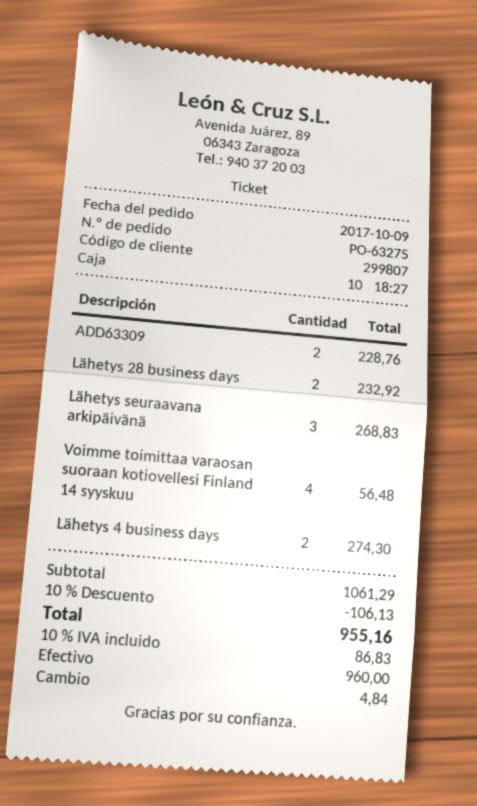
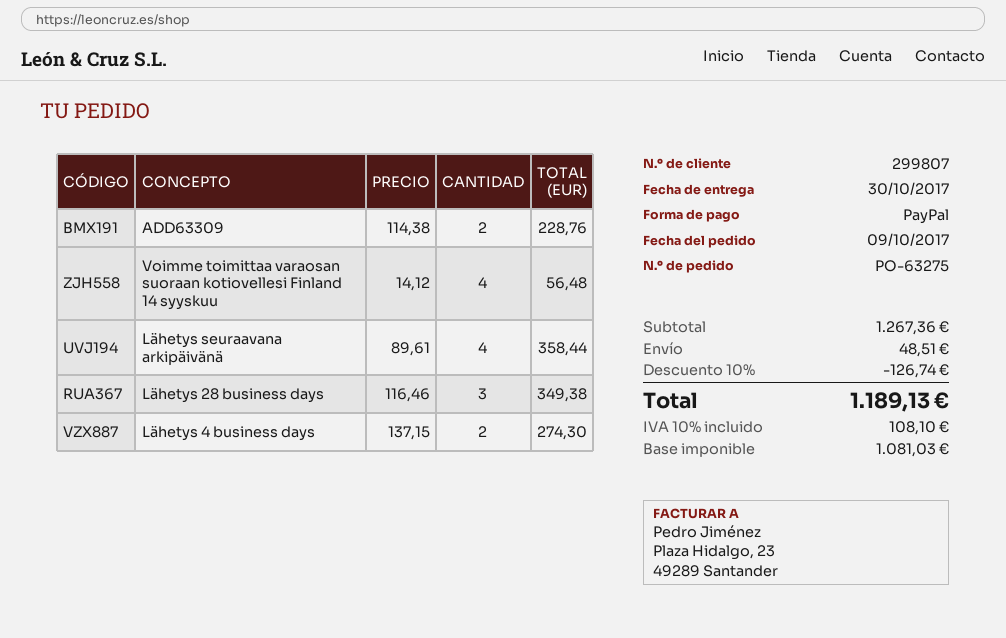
payment method: cash -> PayPal
Lähetys 28 business days: 2 for 232.92 -> 3 for 349.38
Lähetys seuraavana arkipäivänä: 3 for 268.83 -> 4 for 358.44
subtotal: 1061.29 -> 1267.36
discount: 10% = 106.13 -> 10% = 126.74
shipping: none -> 48.51
tax: 10% = 86.83 -> 10% = 108.10
total: 955.16 -> 1189.13

